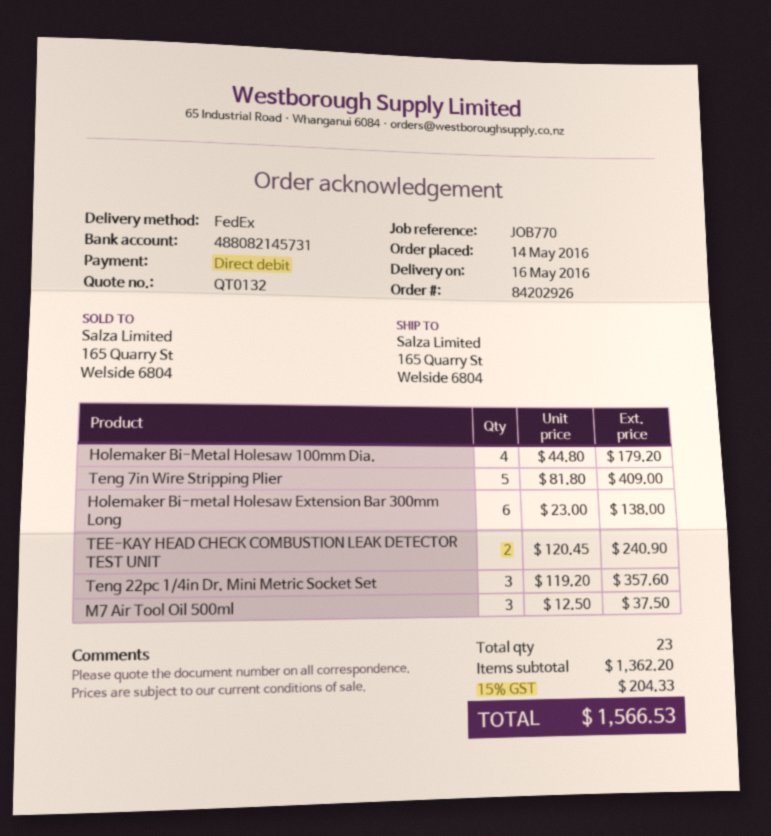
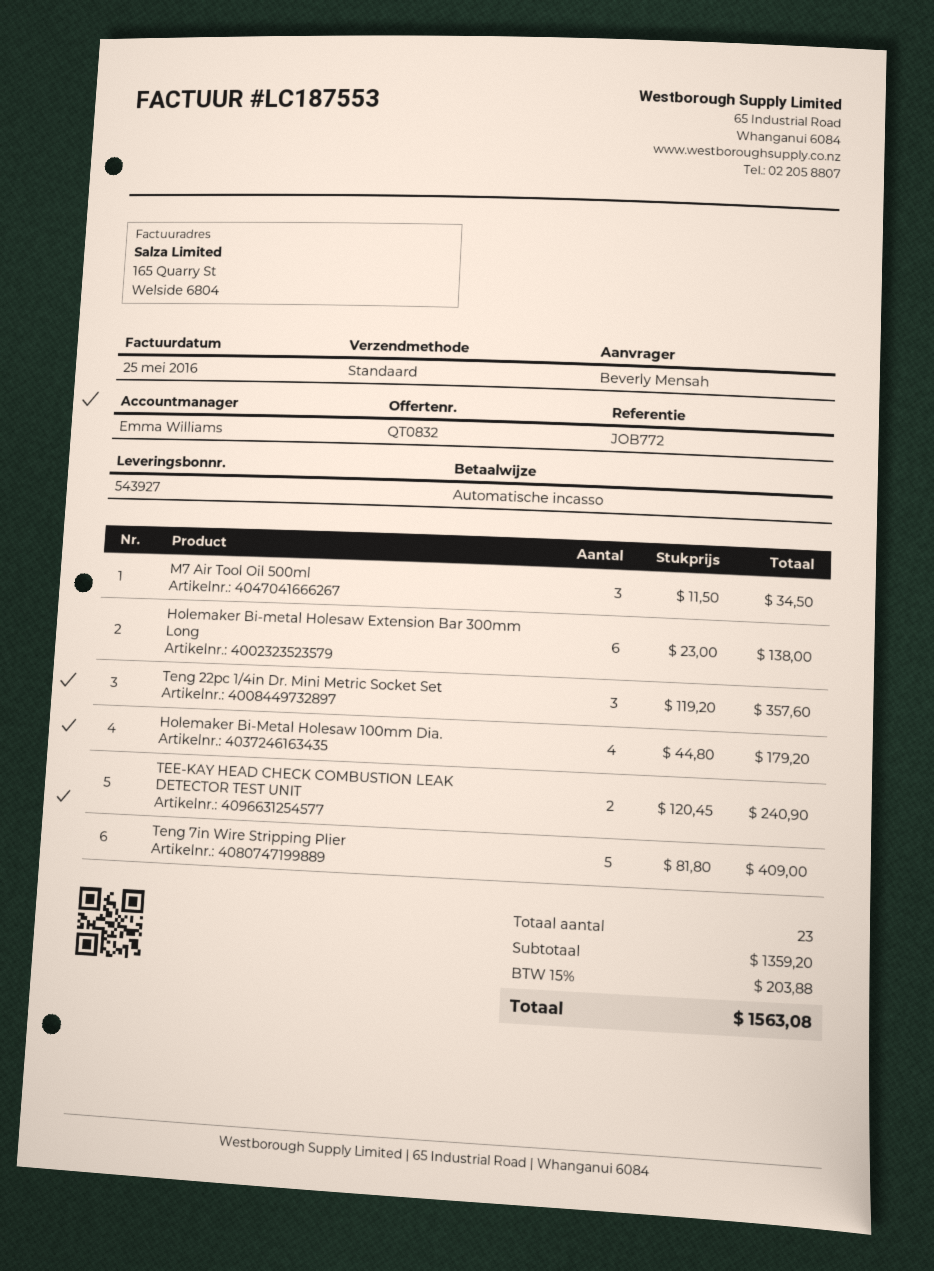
quote number: QT0132 -> QT0832
reference: JOB770 -> JOB772
shipping method: FedEx -> standard
M7 Air Tool Oil 500ml: 3 x 12.50 = 37.50 -> 3 x 11.50 = 34.50
subtotal: 1362.20 -> 1359.20
tax: 15% = 204.33 -> 15% = 203.88
total: 1566.53 -> 1563.08

